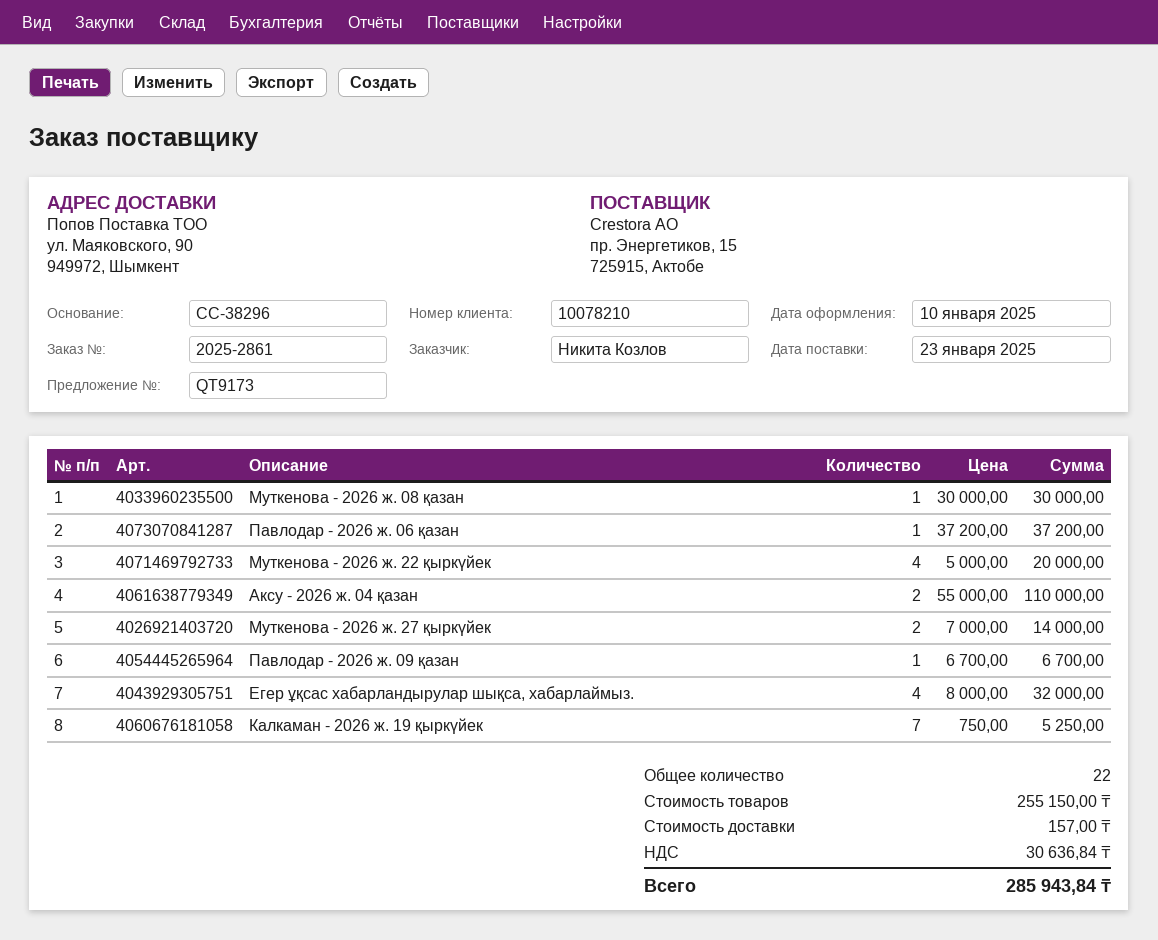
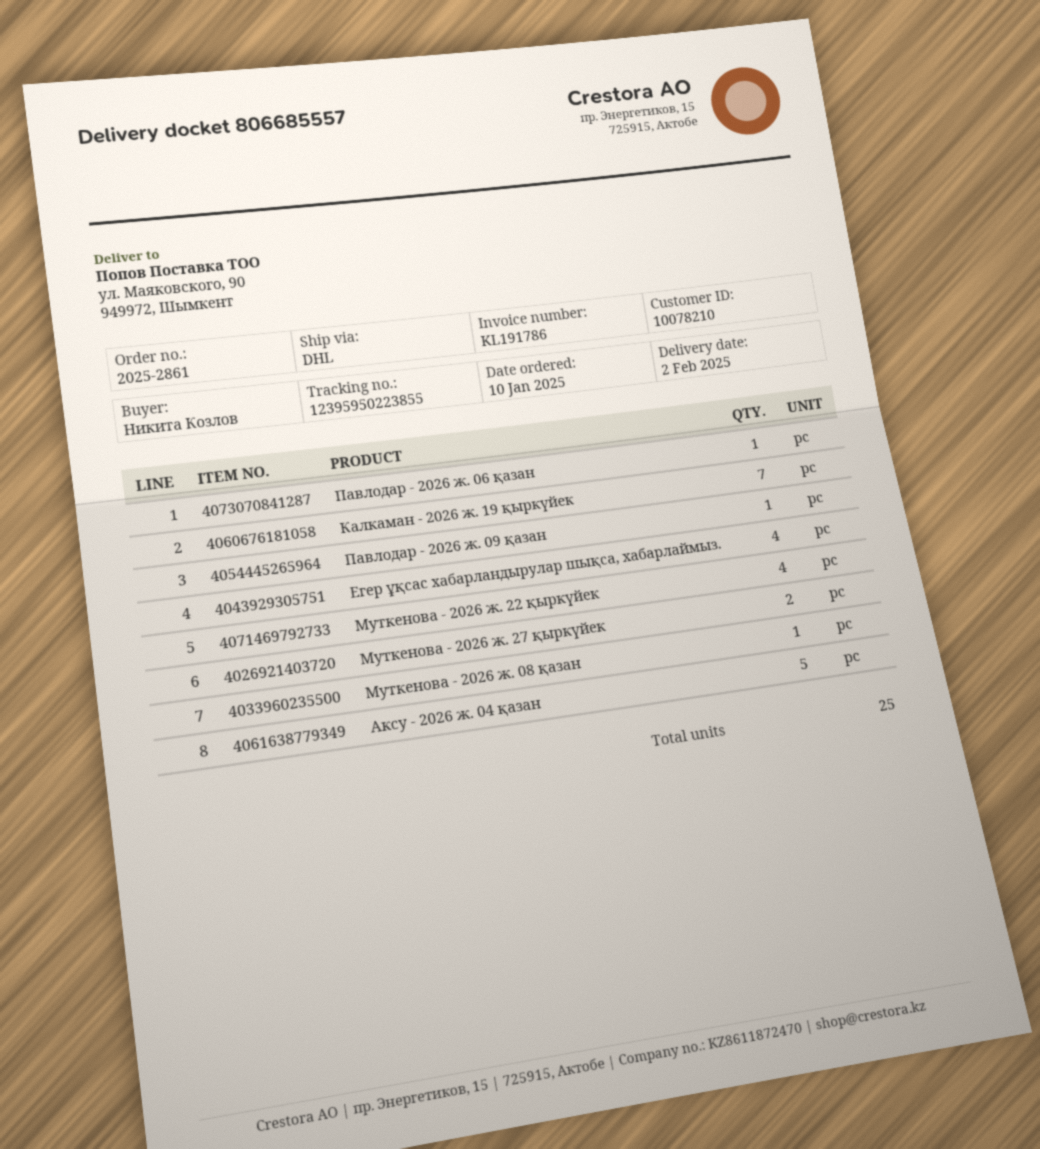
delivery date: 2025-01-23 -> 2025-02-02
Аксу - 2026 ж. 04 қазан: 2 -> 5
total quantity: 22 -> 25

